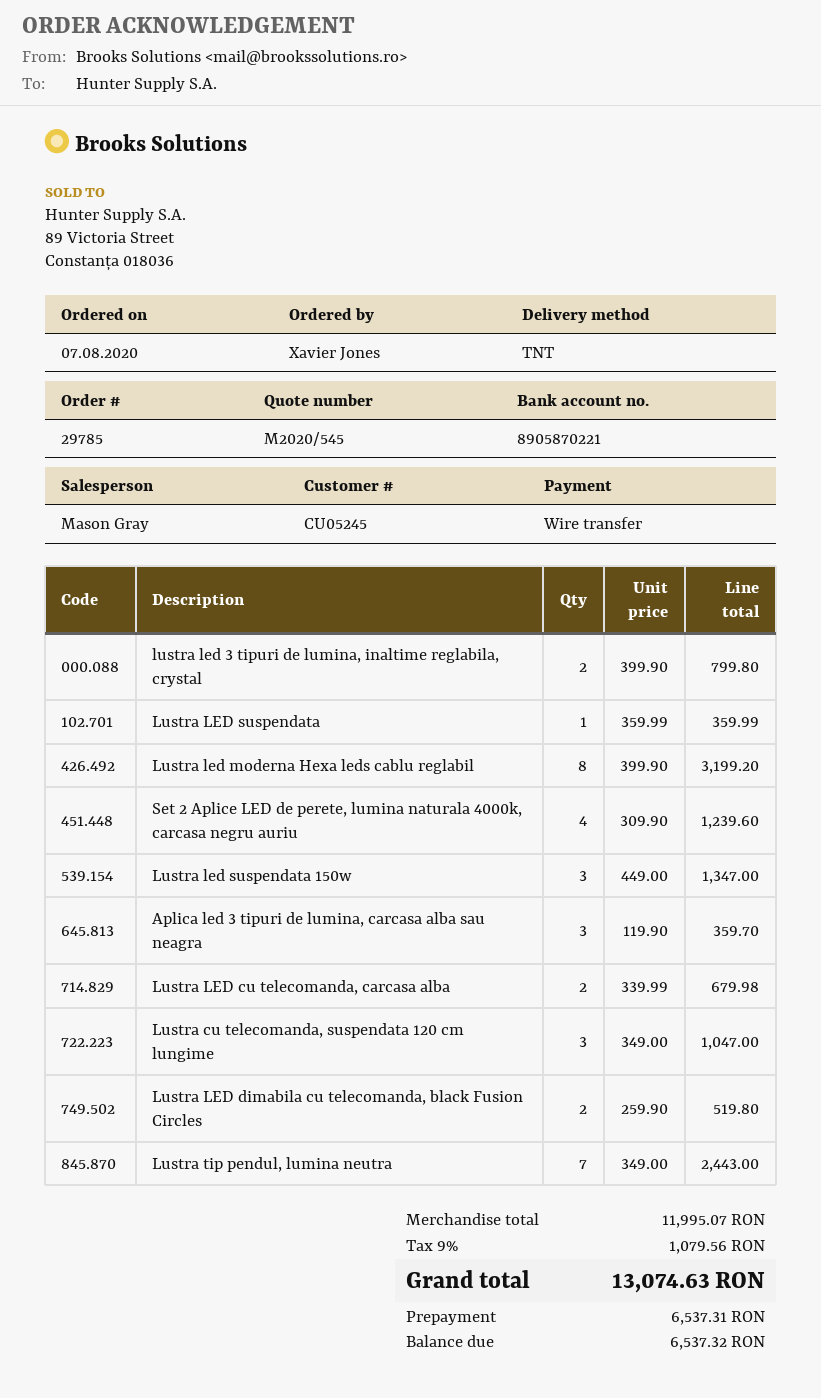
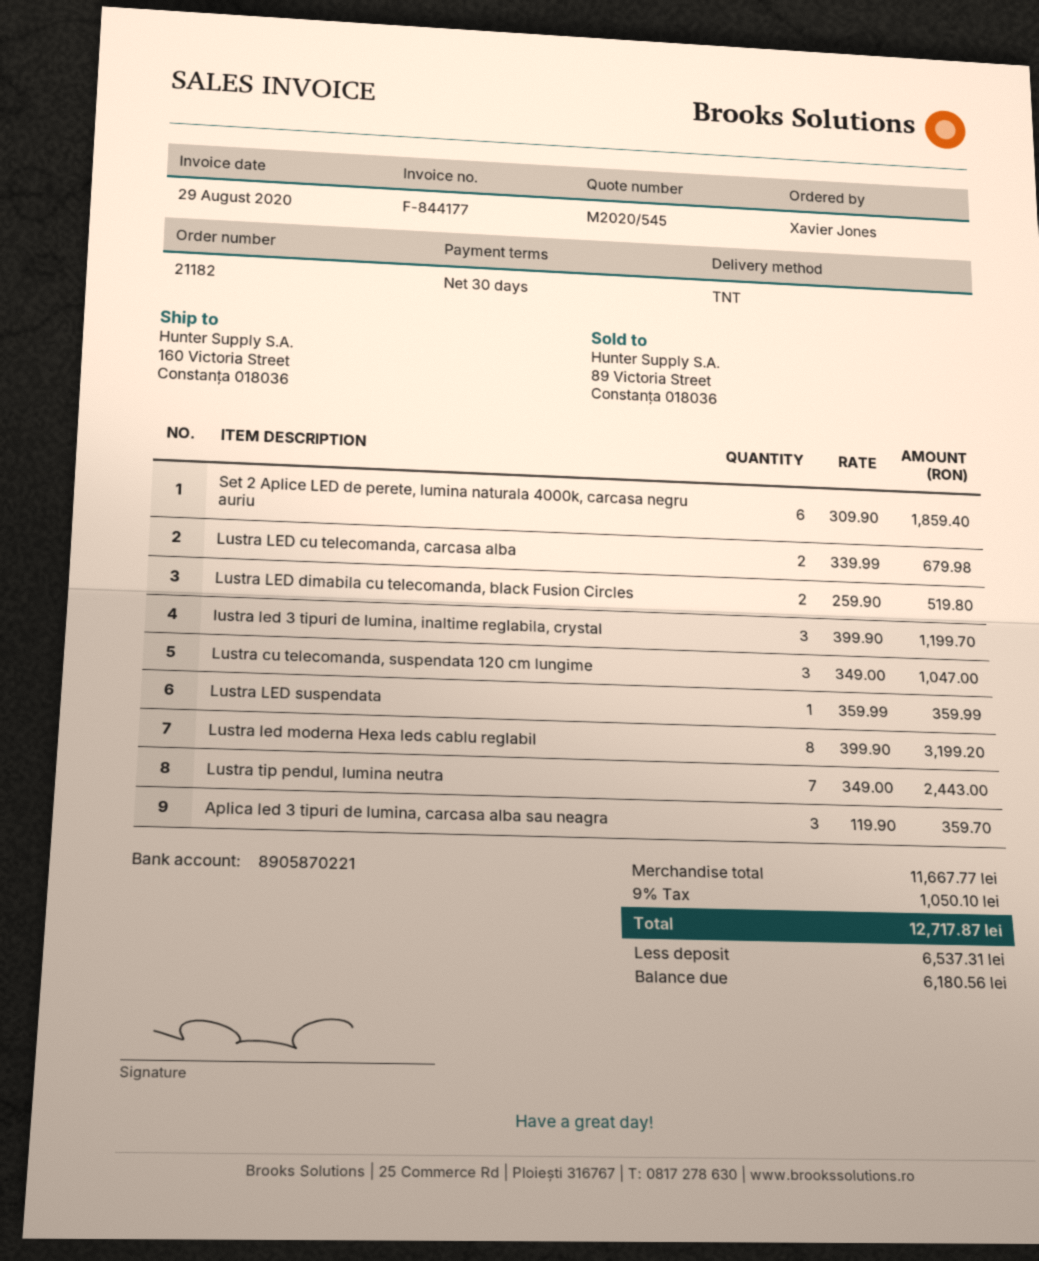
order number: 29785 -> 21182
lustra led 3 tipuri de lumina, inaltime reglabila, crystal: 2 x 399.90 = 799.80 -> 3 x 399.90 = 1199.70
Set 2 Aplice LED de perete, lumina naturala 4000k, carcasa negru auriu: 4 x 309.90 = 1239.60 -> 6 x 309.90 = 1859.40
Lustra led suspendata 150w: 3 x 449.00 = 1347.00 -> none
subtotal: 11995.07 -> 11667.77
tax: 9% = 1079.56 -> 9% = 1050.10
total: 13074.63 -> 12717.87
balance: 6537.32 -> 6180.56

